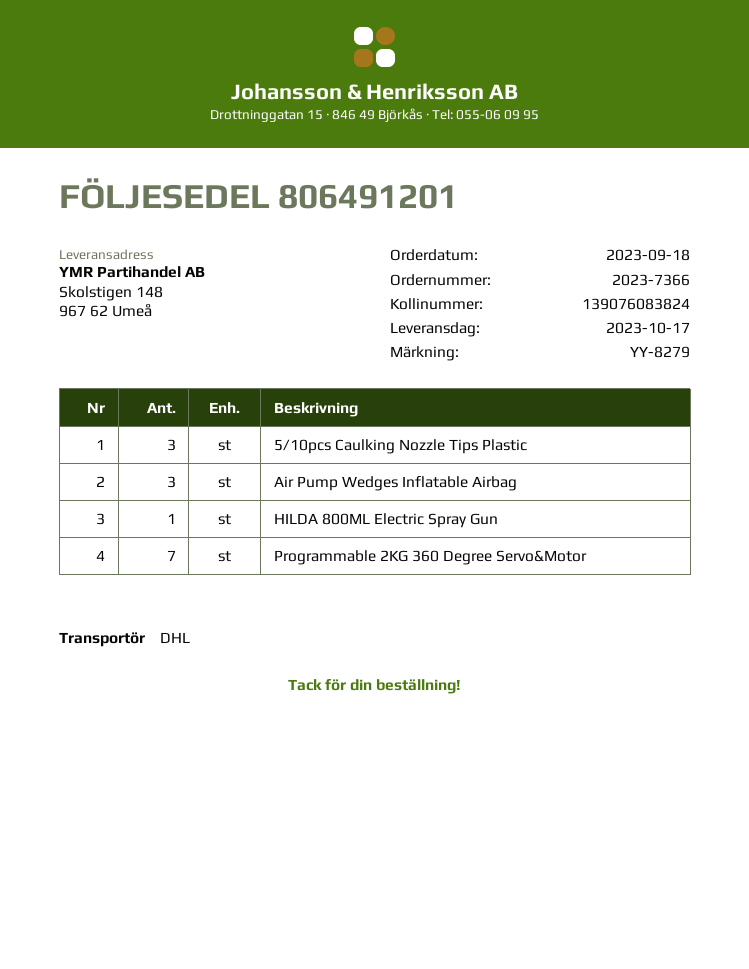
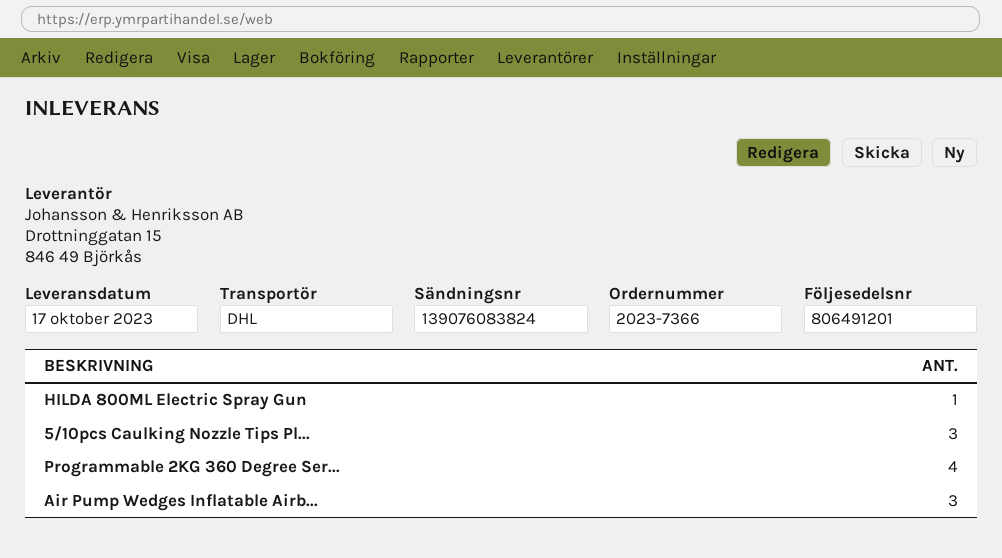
Programmable 2KG 360 Degree Servo&Motor: 7 -> 4

